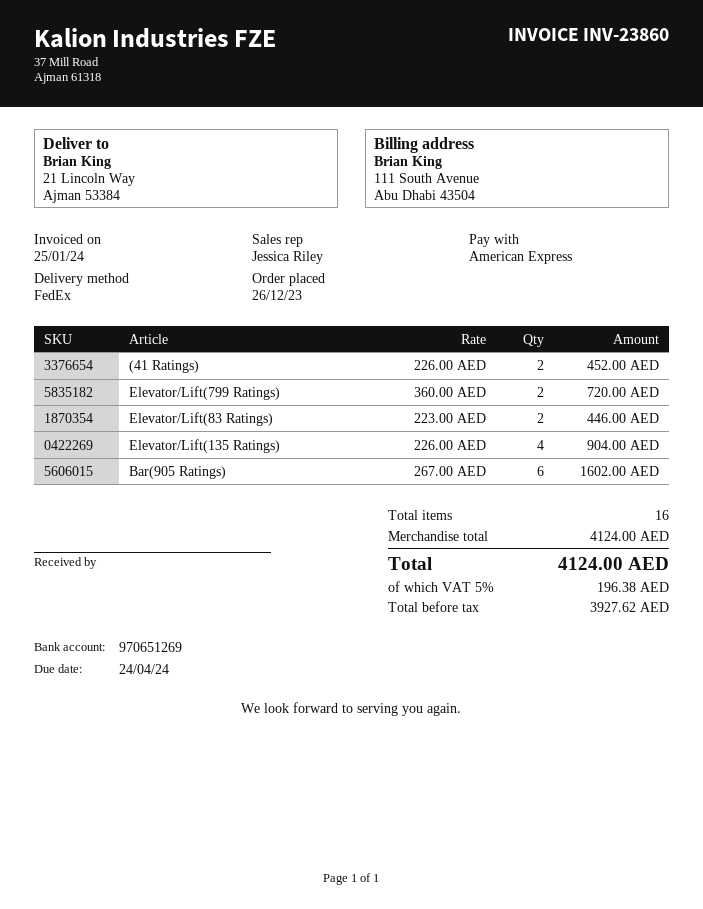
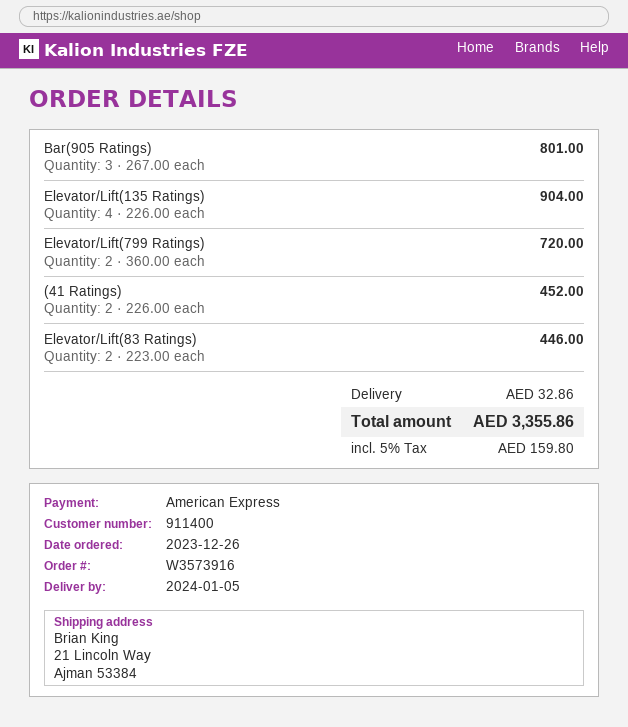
Bar(905 Ratings): 6 x 267.00 = 1602.00 -> 3 x 267.00 = 801.00
shipping: none -> 32.86
tax: 5% = 196.38 -> 5% = 159.80
total: 4124.00 -> 3355.86

